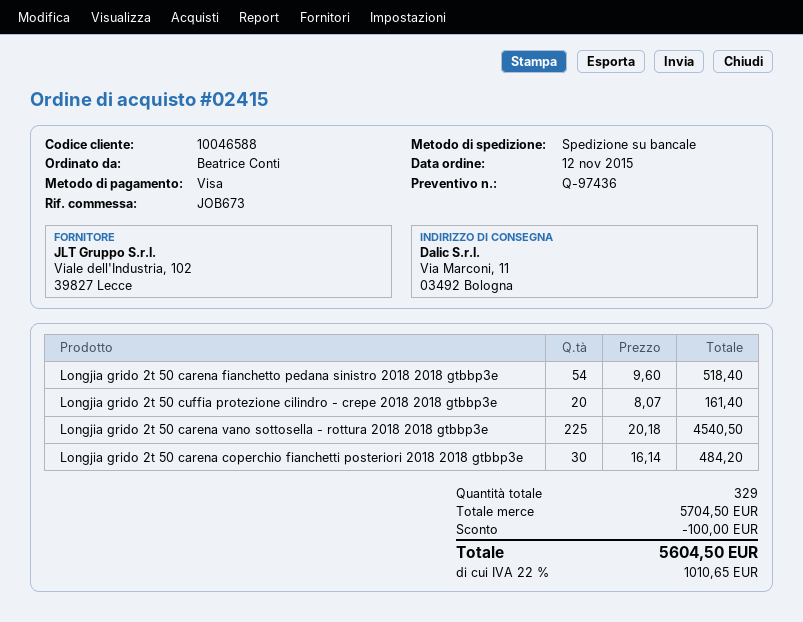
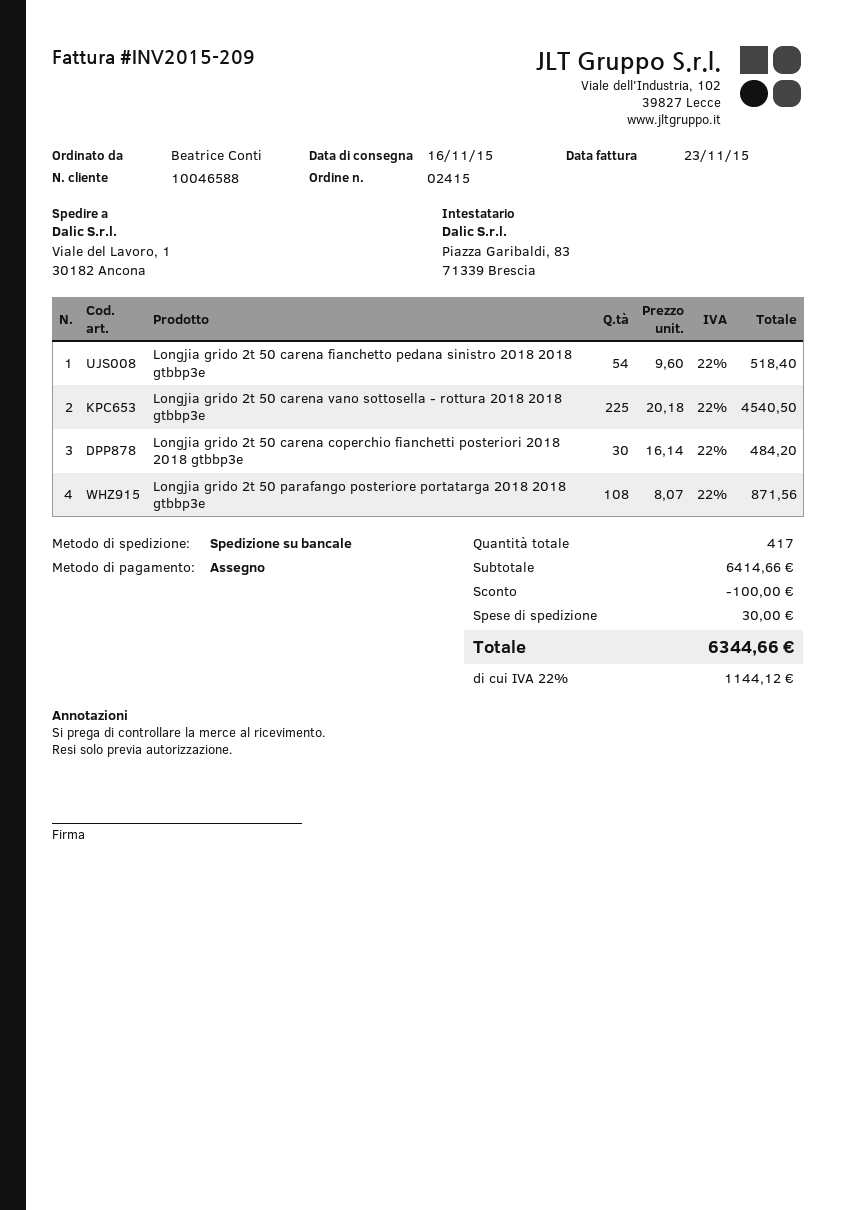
payment method: Visa -> cheque
ship to: Via Marconi, 11, 03492 Bologna -> Viale del Lavoro, 1, 30182 Ancona
Longjia grido 2t 50 cuffia protezione cilindro - crepe 2018 2018 gtbbp3e: 20 x 8.07 = 161.40 -> none
Longjia grido 2t 50 parafango posteriore portatarga 2018 2018 gtbbp3e: none -> 108 x 8.07 = 871.56
total quantity: 329 -> 417
subtotal: 5704.50 -> 6414.66
shipping: none -> 30.00
tax: 22% = 1010.65 -> 22% = 1144.12
total: 5604.50 -> 6344.66

